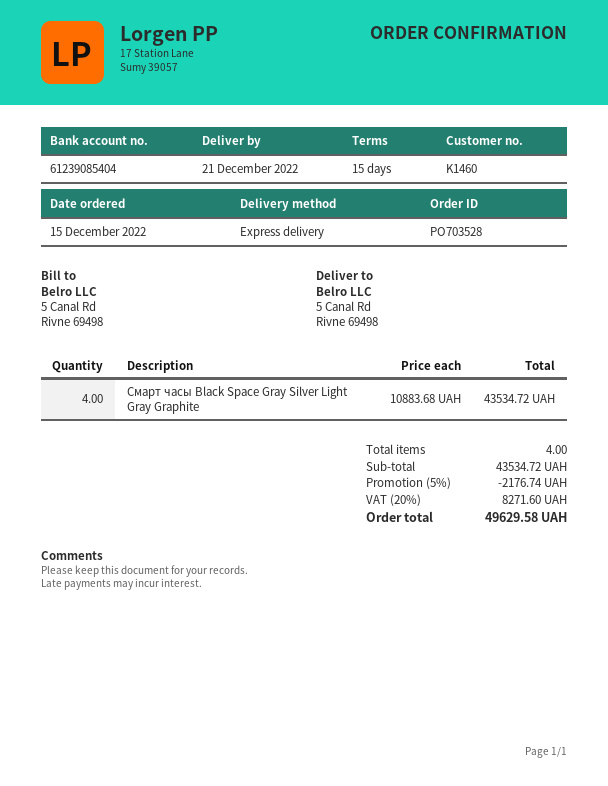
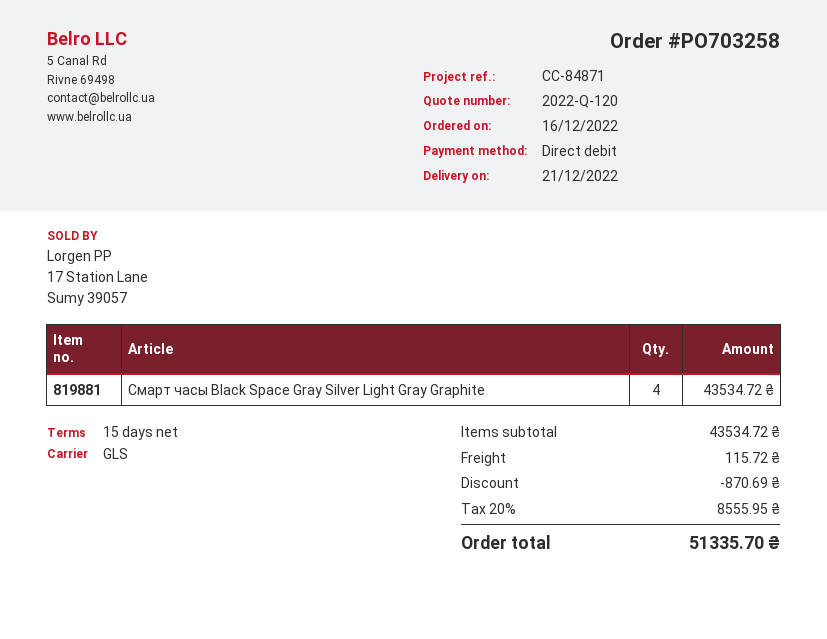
order number: PO703528 -> PO703258
order date: 2022-12-15 -> 2022-12-16
shipping method: express -> GLS
discount: 2176.74 -> 870.69
shipping: none -> 115.72
tax: 20% = 8271.60 -> 20% = 8555.95
total: 49629.58 -> 51335.70

